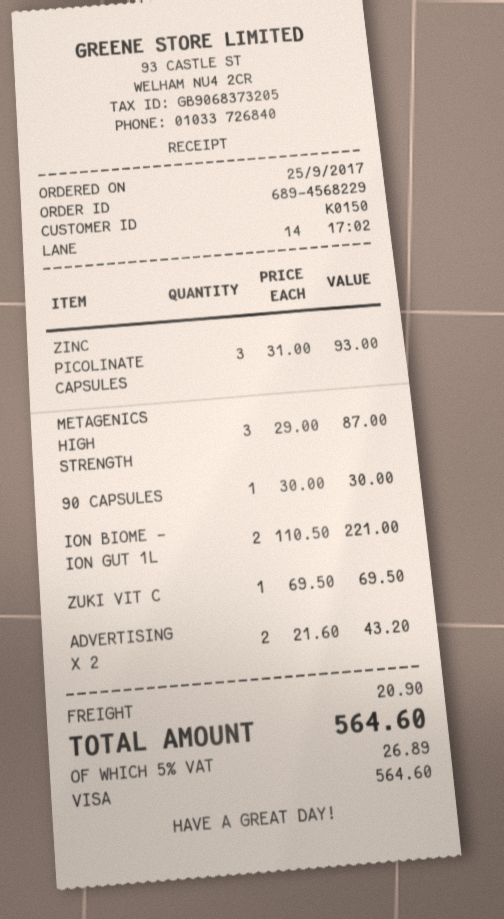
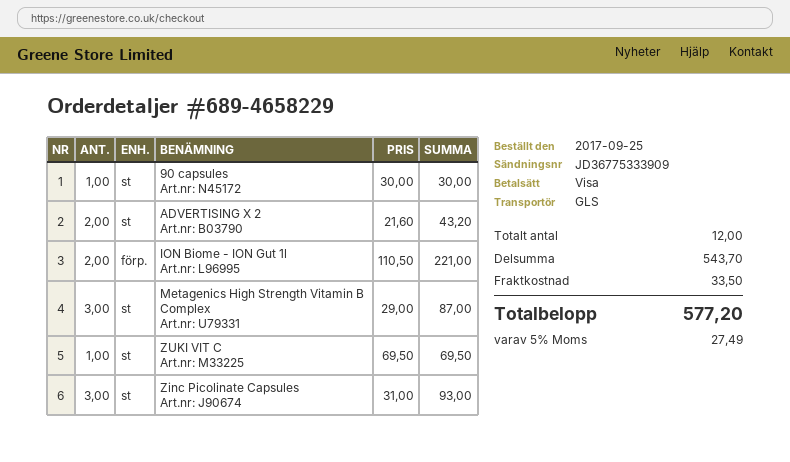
order number: 689-4568229 -> 689-4658229
shipping: 20.90 -> 33.50
tax: 5% = 26.89 -> 5% = 27.49
total: 564.60 -> 577.20

